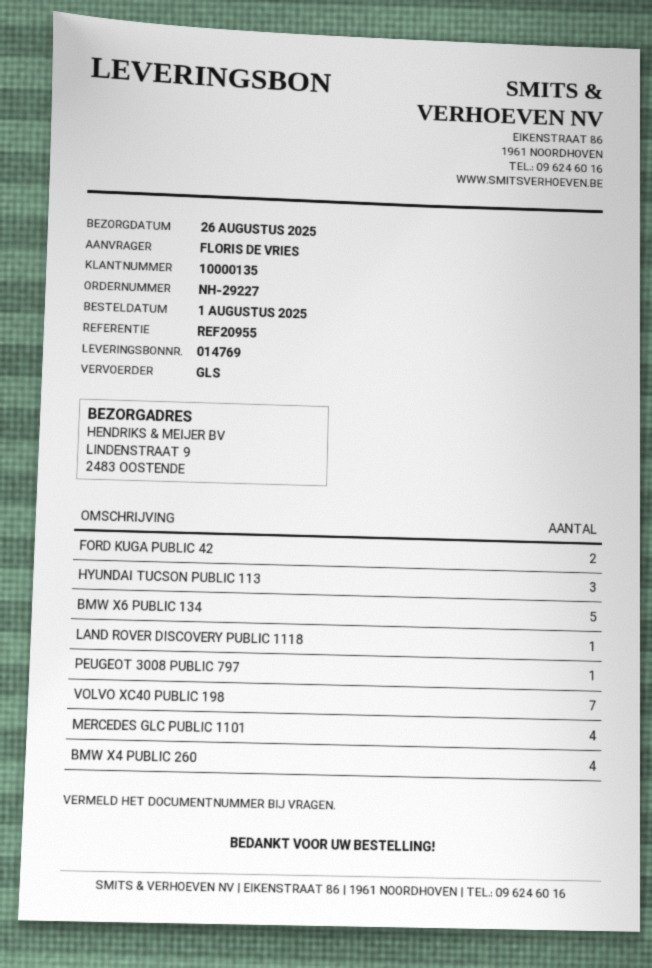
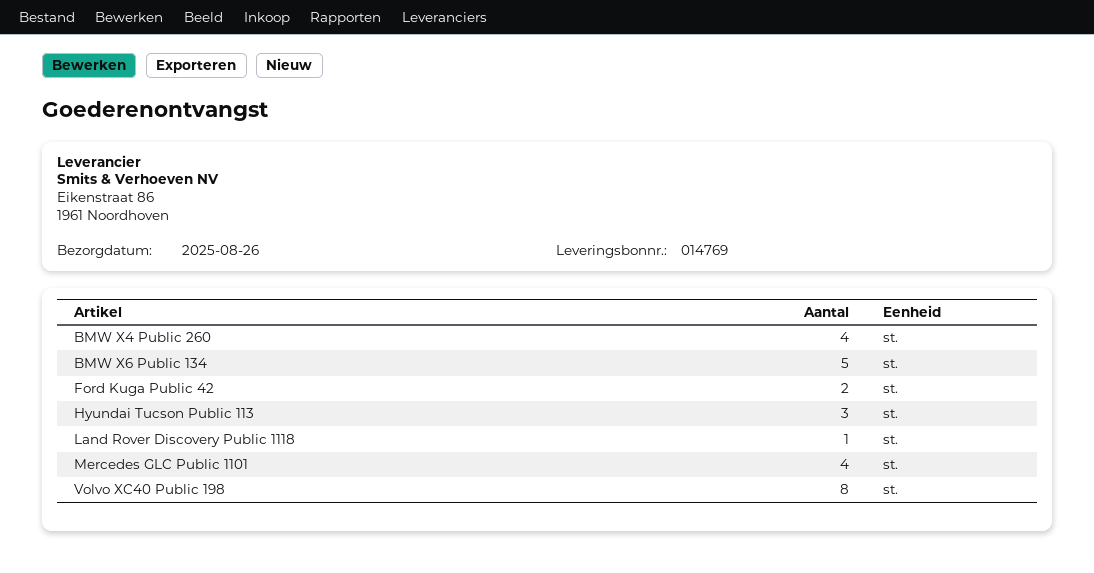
PEUGEOT 3008 PUBLIC 797: 1 -> none
VOLVO XC40 PUBLIC 198: 7 -> 8

